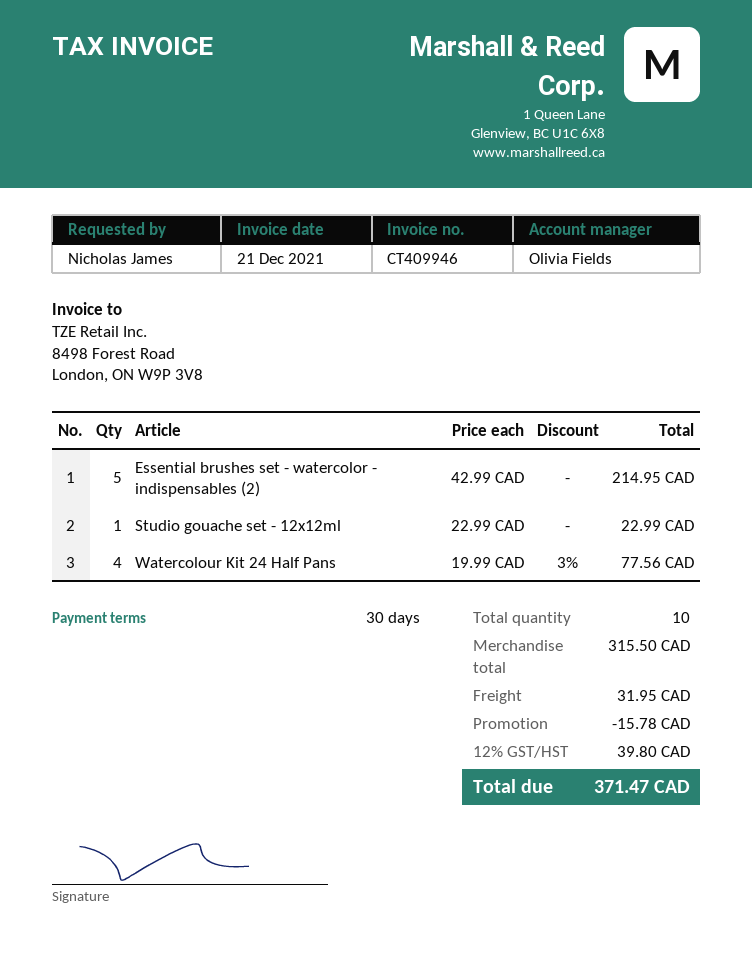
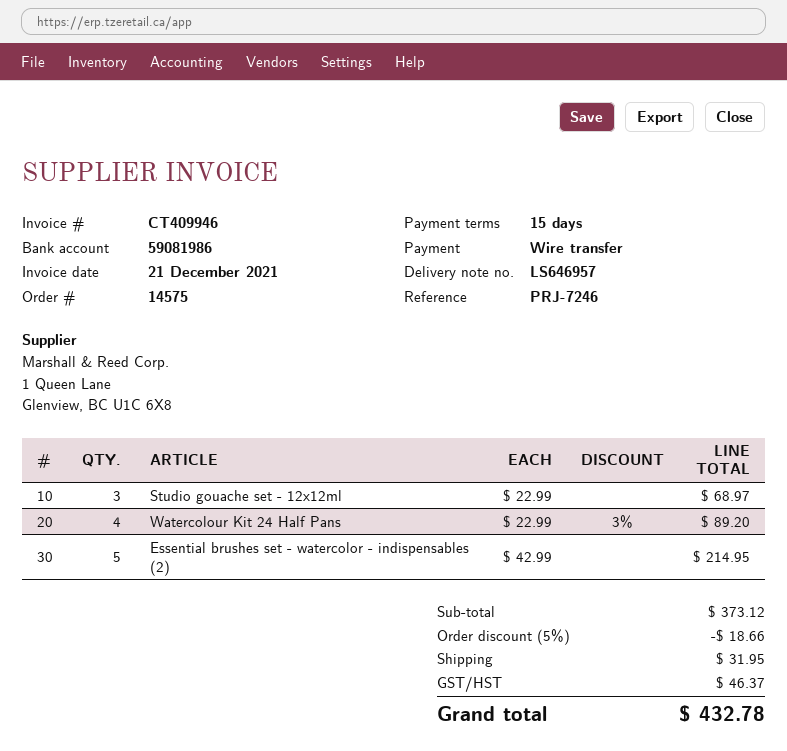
payment terms: 30 days -> 15 days
Studio gouache set - 12x12ml: 1 x 22.99 = 22.99 -> 3 x 22.99 = 68.97
Watercolour Kit 24 Half Pans: 4 x 19.99 - 3% = 77.56 -> 4 x 22.99 - 3% = 89.20
subtotal: 315.50 -> 373.12
discount: 15.78 -> 18.66
tax: 39.80 -> 46.37
total: 371.47 -> 432.78

